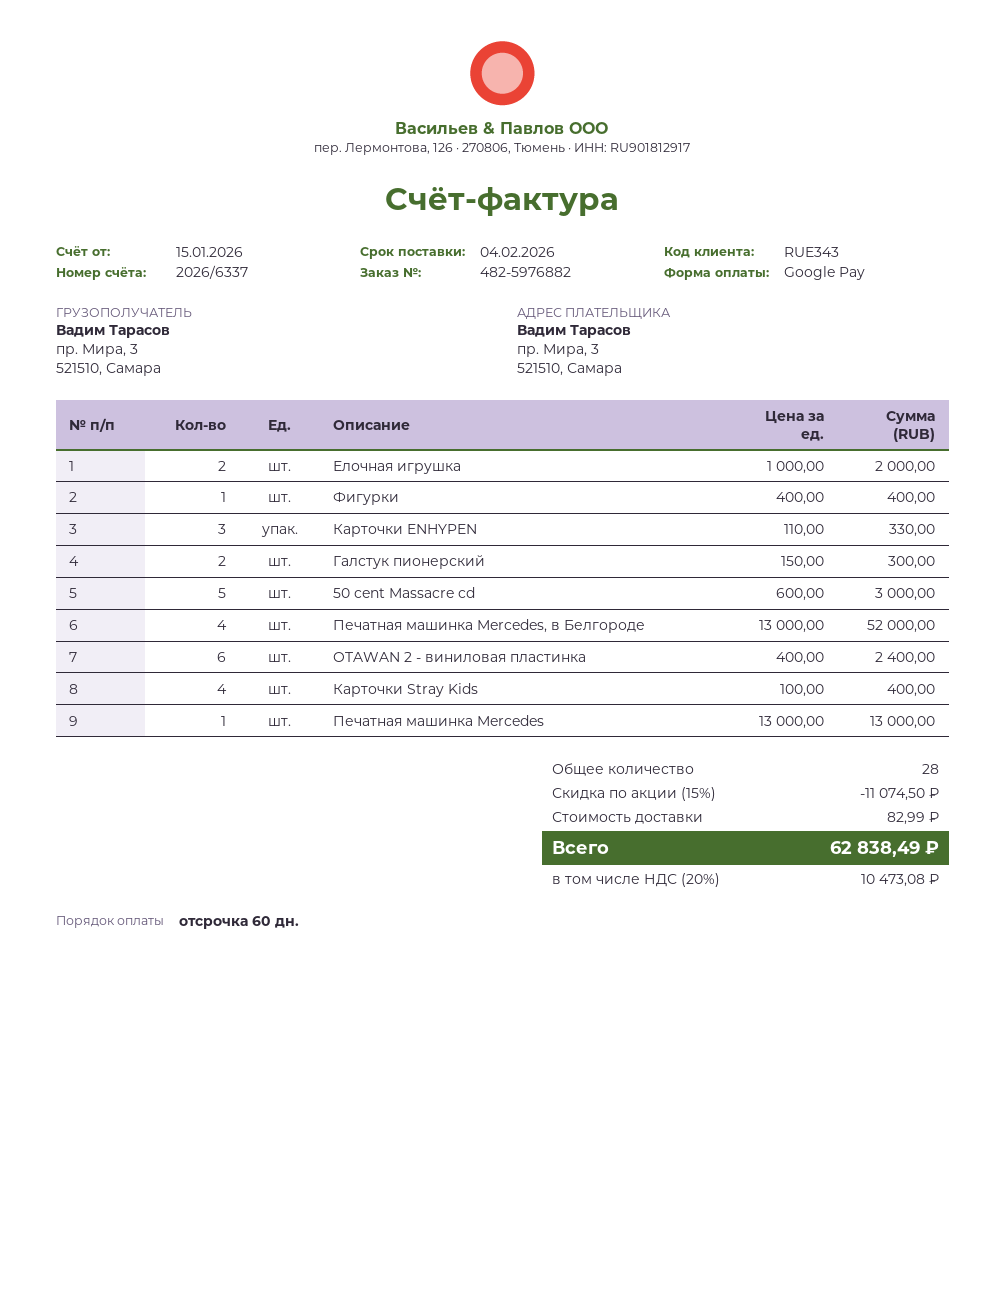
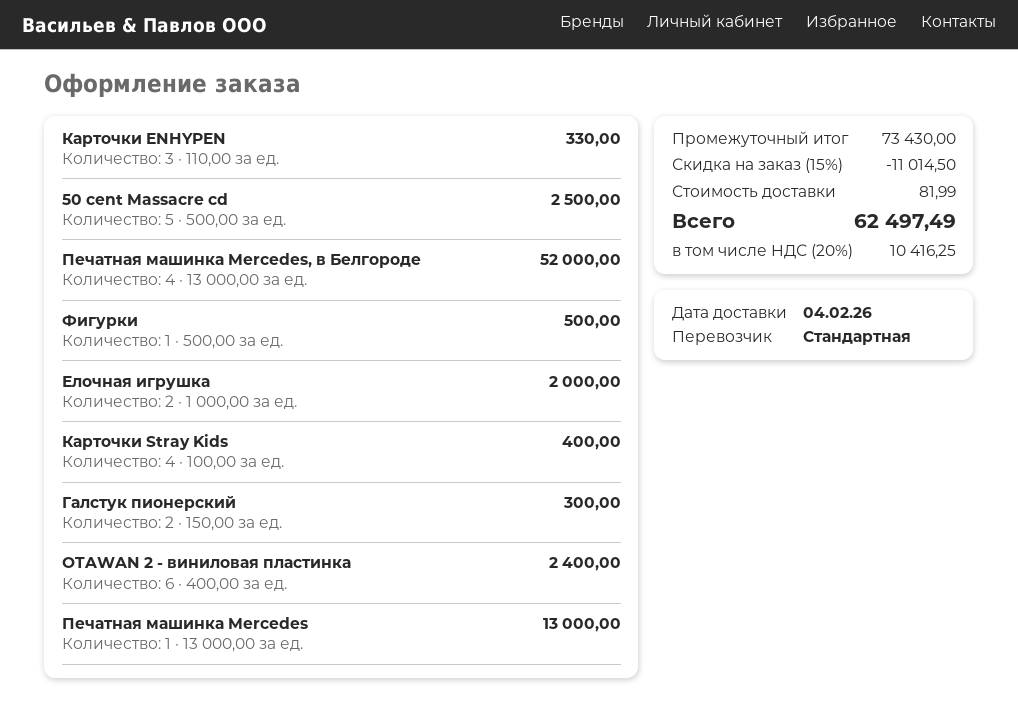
Фигурки: 1 x 400.00 = 400.00 -> 1 x 500.00 = 500.00
50 cent Massacre cd: 5 x 600.00 = 3000.00 -> 5 x 500.00 = 2500.00
discount: 15% = 11074.50 -> 15% = 11014.50
shipping: 82.99 -> 81.99
tax: 20% = 10473.08 -> 20% = 10416.25
total: 62838.49 -> 62497.49

